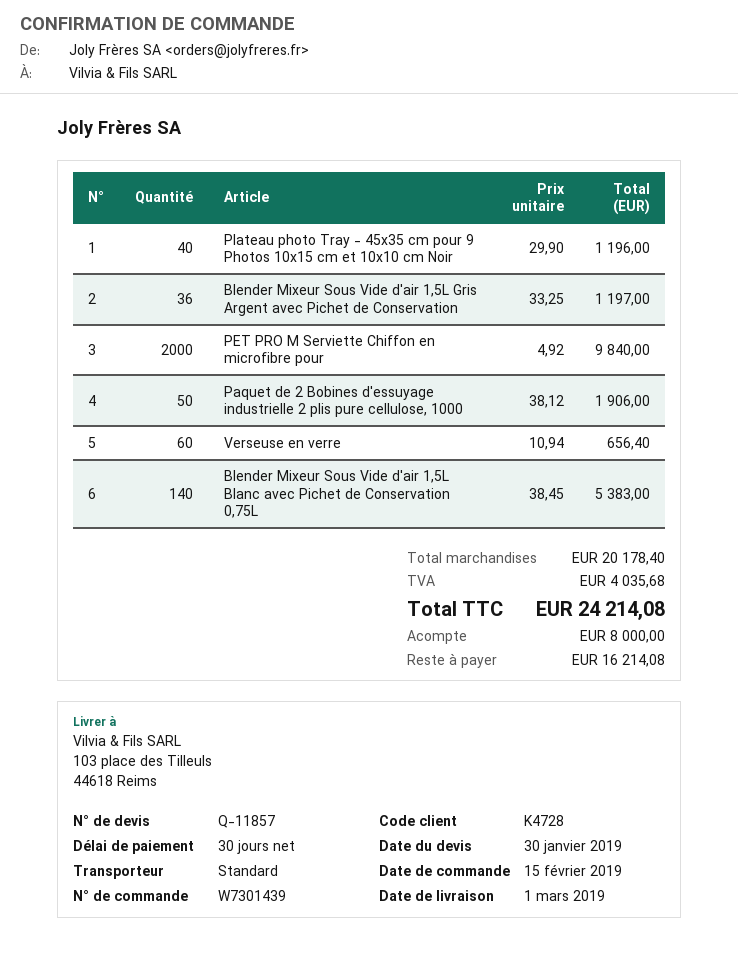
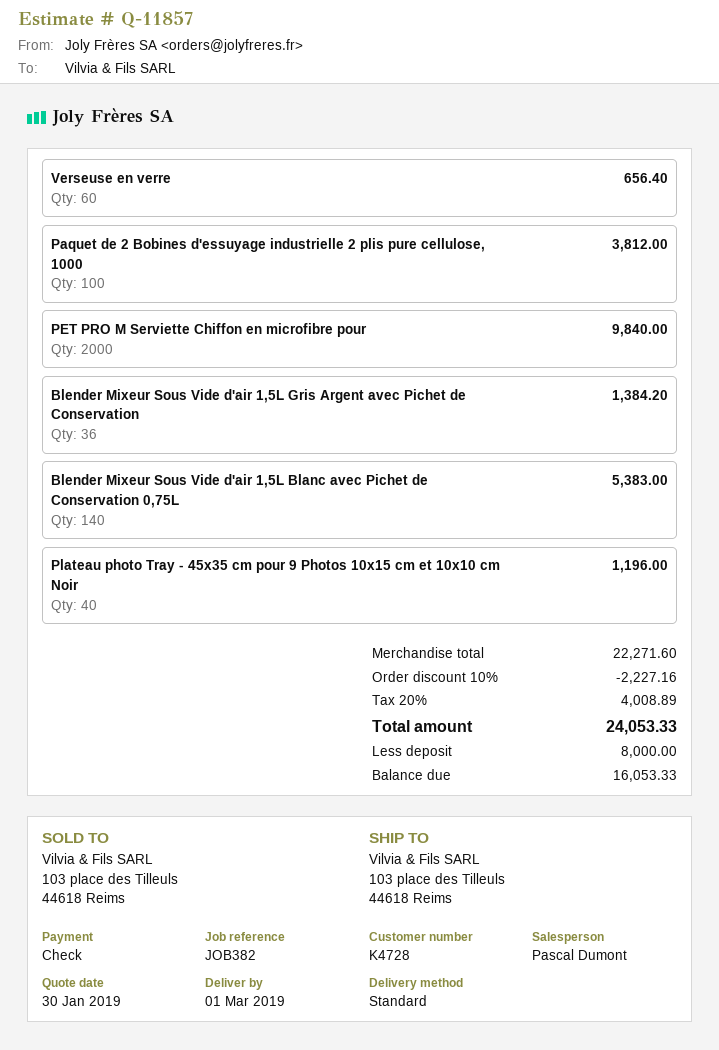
Blender Mixeur Sous Vide d'air 1,5L Gris Argent avec Pichet de Conservation: 36 for 1197.00 -> 36 for 1384.20
Paquet de 2 Bobines d'essuyage industrielle 2 plis pure cellulose, 1000: 50 for 1906.00 -> 100 for 3812.00
subtotal: 20178.40 -> 22271.60
discount: none -> 10% = 2227.16
tax: 4035.68 -> 4008.89
total: 24214.08 -> 24053.33
balance: 16214.08 -> 16053.33

